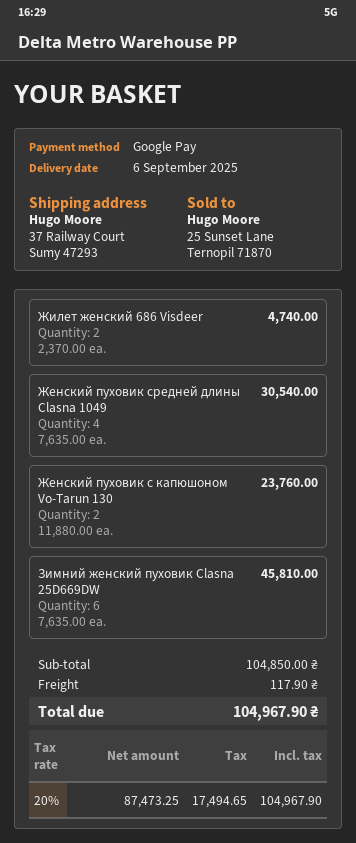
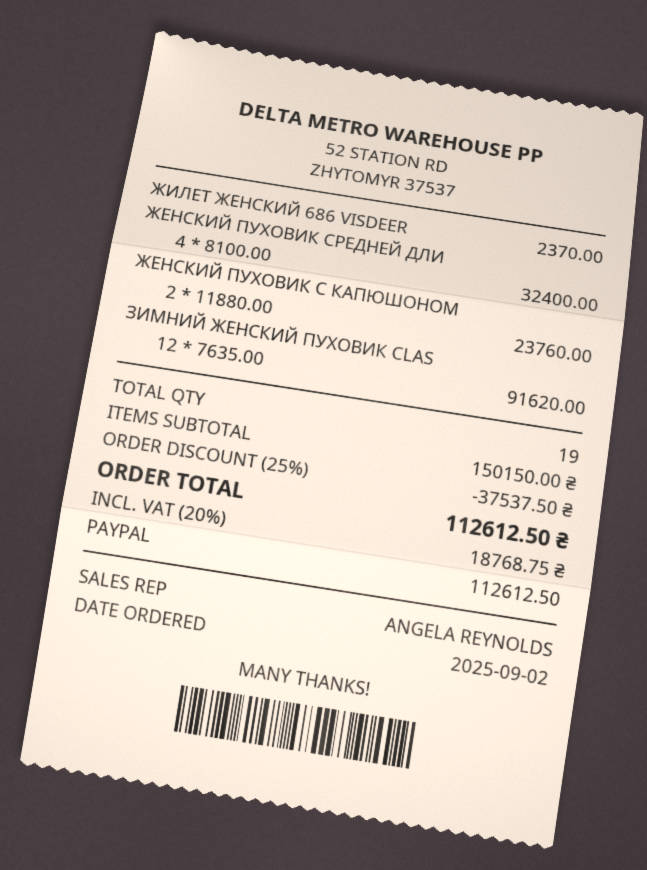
payment method: Google Pay -> PayPal
Жилет женский 686 Visdeer: 2 x 2370.00 = 4740.00 -> 1 x 2370.00 = 2370.00
Женский пуховик средней длины Clasna 1049: 4 x 7635.00 = 30540.00 -> 4 x 8100.00 = 32400.00
Зимний женский пуховик Clasna 25D669DW: 6 x 7635.00 = 45810.00 -> 12 x 7635.00 = 91620.00
subtotal: 104850.00 -> 150150.00
discount: none -> 25% = 37537.50
shipping: 117.90 -> none
tax: 20% = 17494.65 -> 20% = 18768.75
total: 104967.90 -> 112612.50

